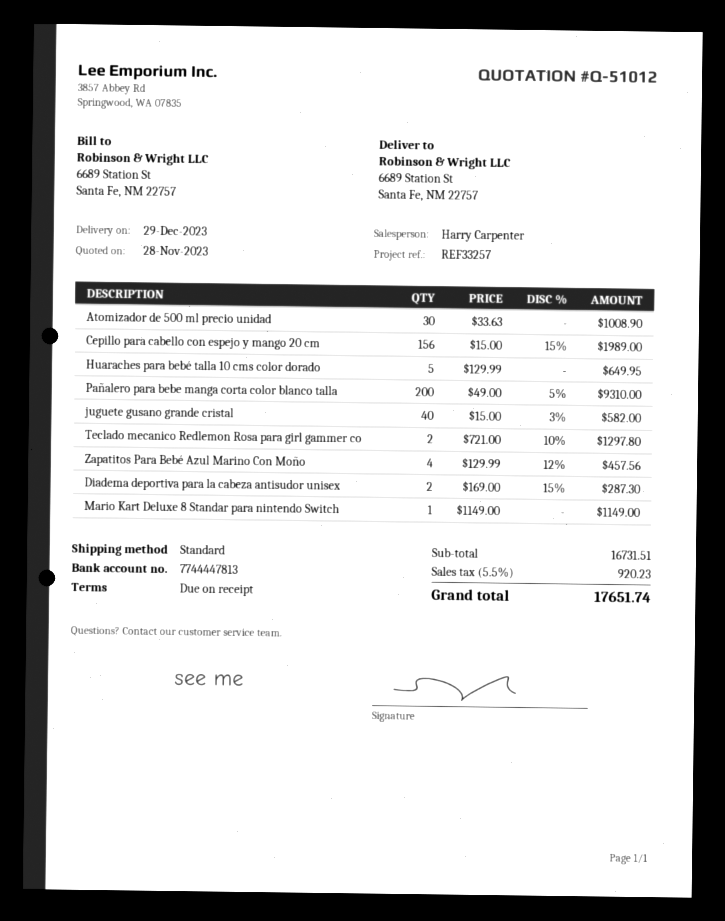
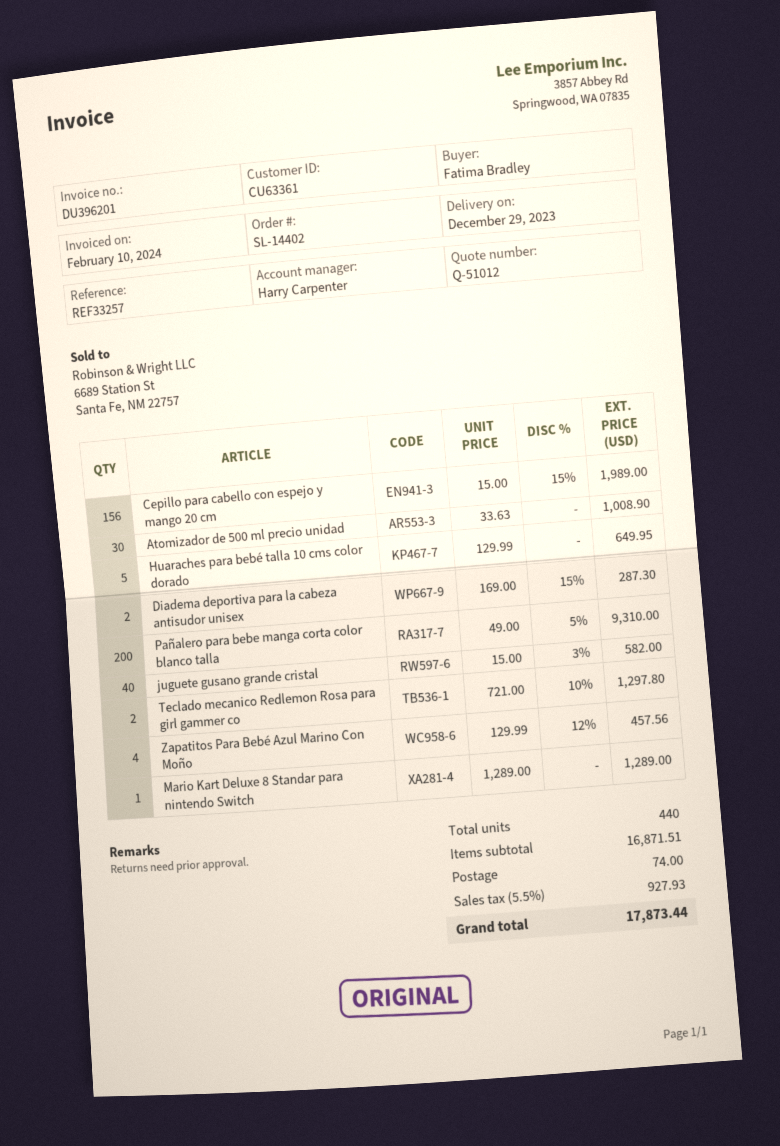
Mario Kart Deluxe 8 Standar para nintendo Switch: 1 x 1149.00 = 1149.00 -> 1 x 1289.00 = 1289.00
subtotal: 16731.51 -> 16871.51
shipping: none -> 74.00
tax: 5.5% = 920.23 -> 5.5% = 927.93
total: 17651.74 -> 17873.44

